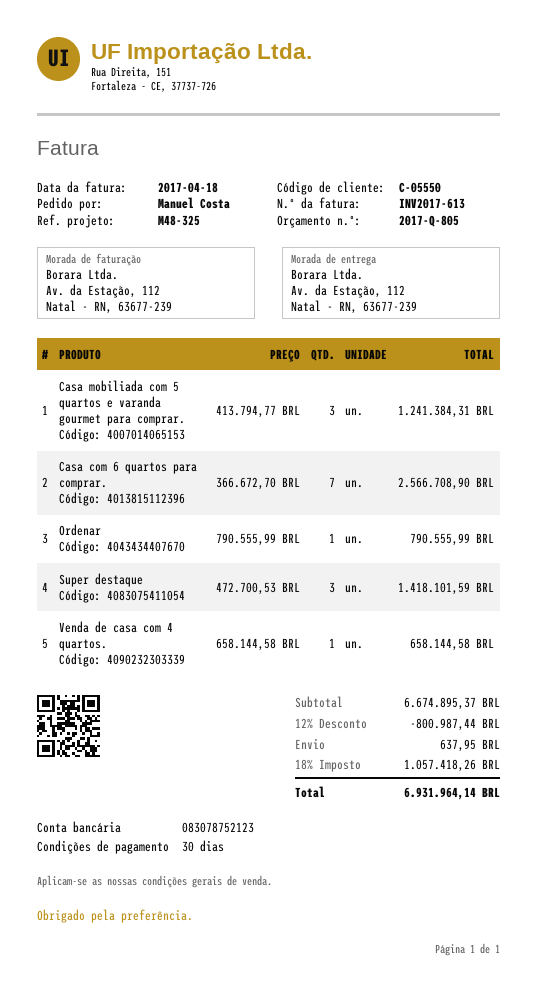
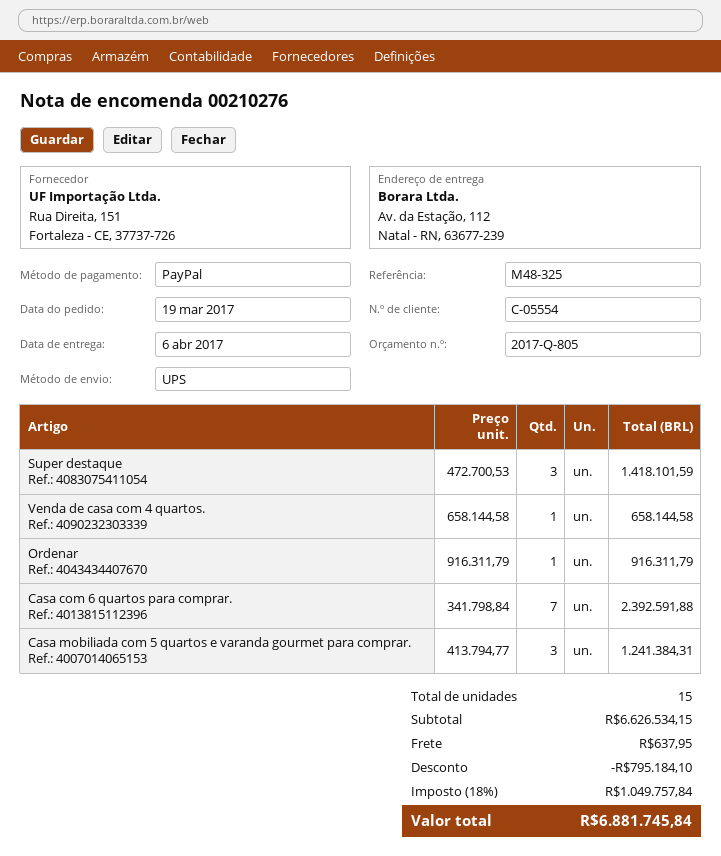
customer number: C-05550 -> C-05554
Casa com 6 quartos para comprar.: 7 x 366672.70 = 2566708.90 -> 7 x 341798.84 = 2392591.88
Ordenar: 1 x 790555.99 = 790555.99 -> 1 x 916311.79 = 916311.79
subtotal: 6674895.37 -> 6626534.15
discount: 800987.44 -> 795184.10
tax: 18% = 1057418.26 -> 18% = 1049757.84
total: 6931964.14 -> 6881745.84

